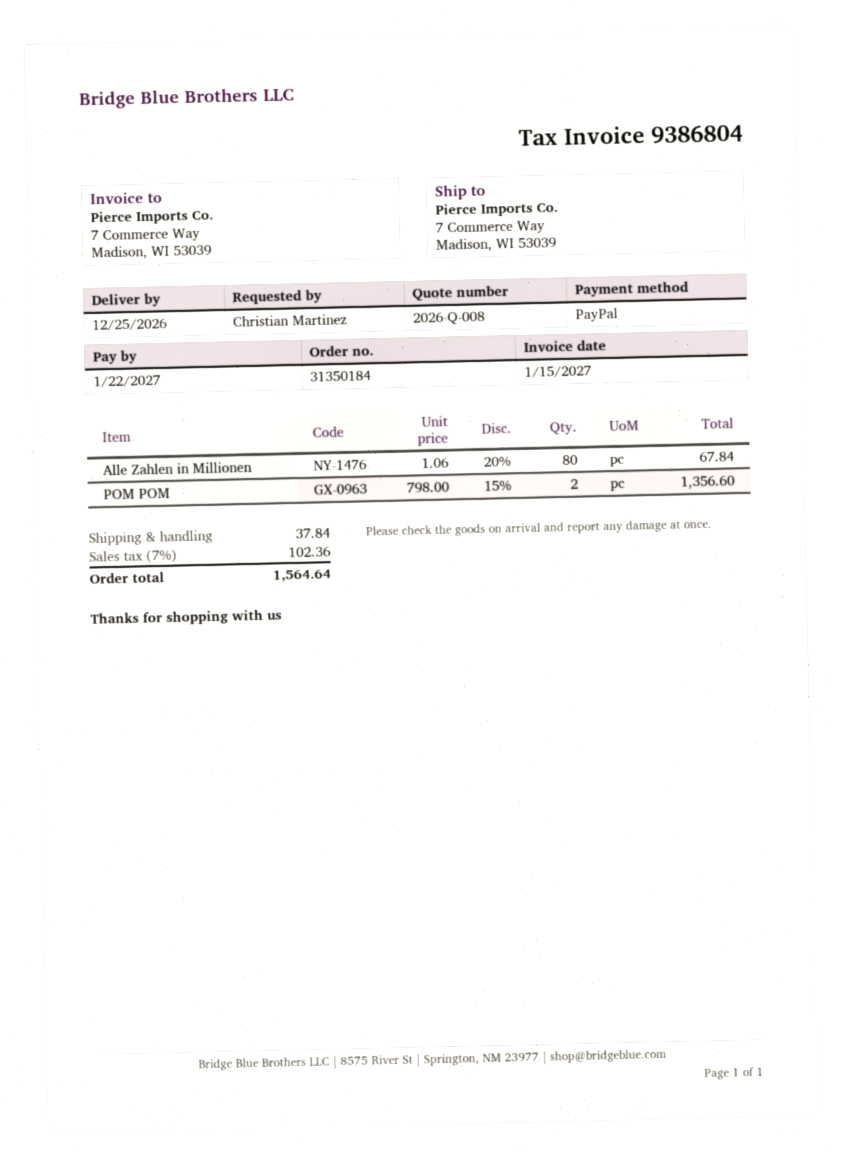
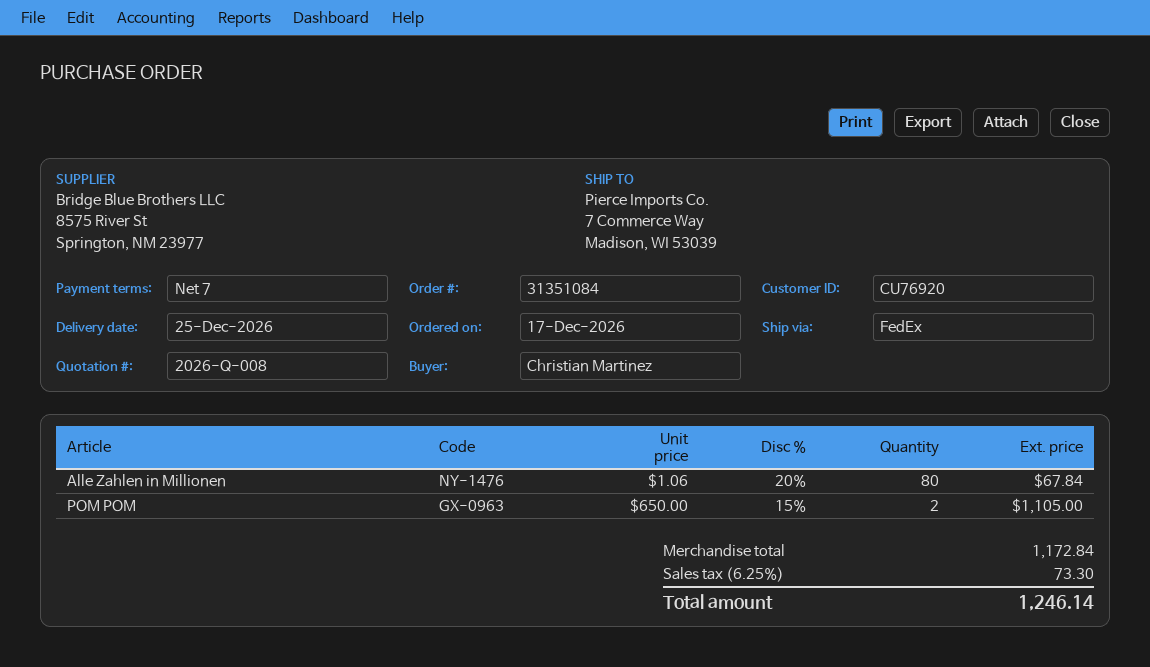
order number: 31350184 -> 31351084
POM POM: 2 x 798.00 - 15% = 1356.60 -> 2 x 650.00 - 15% = 1105.00
shipping: 37.84 -> none
tax: 7% = 102.36 -> 6.25% = 73.30
total: 1564.64 -> 1246.14

